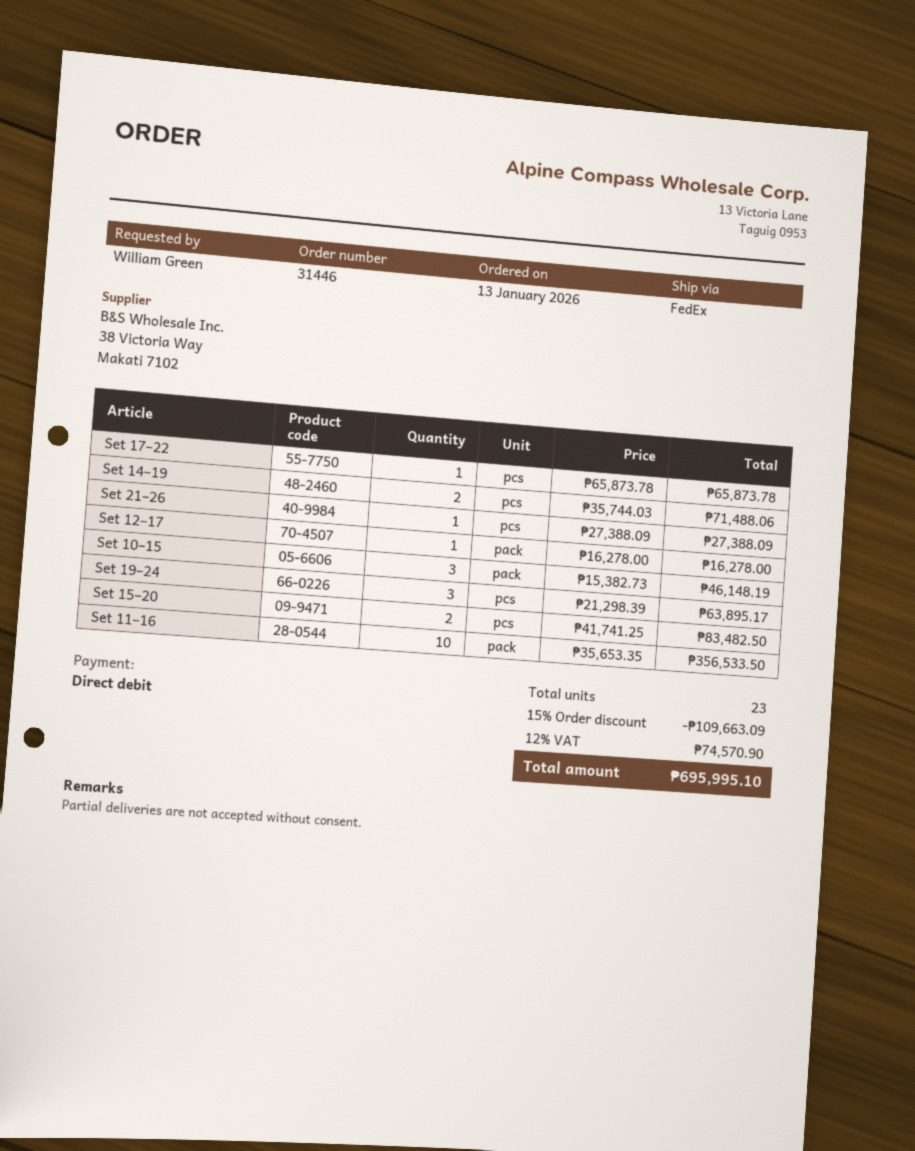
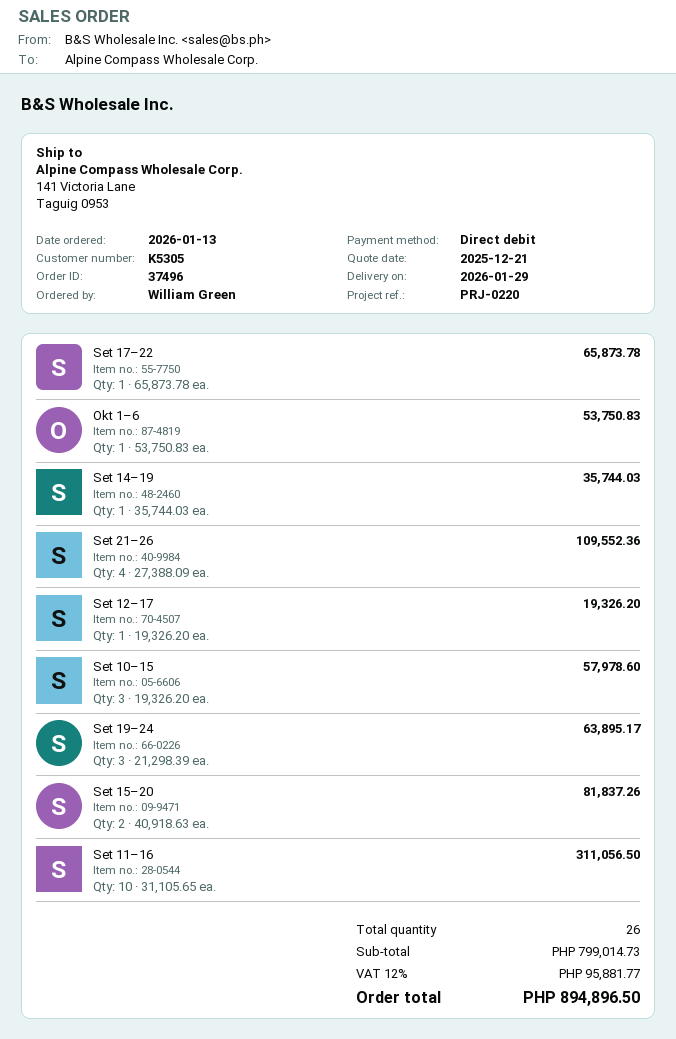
order number: 31446 -> 37496
Set 14–19: 2 x 35744.03 = 71488.06 -> 1 x 35744.03 = 35744.03
Set 21–26: 1 x 27388.09 = 27388.09 -> 4 x 27388.09 = 109552.36
Set 12–17: 1 x 16278.00 = 16278.00 -> 1 x 19326.20 = 19326.20
Set 10–15: 3 x 15382.73 = 46148.19 -> 3 x 19326.20 = 57978.60
Set 15–20: 2 x 41741.25 = 83482.50 -> 2 x 40918.63 = 81837.26
Set 11–16: 10 x 35653.35 = 356533.50 -> 10 x 31105.65 = 311056.50
Okt 1–6: none -> 1 x 53750.83 = 53750.83
total quantity: 23 -> 26
discount: 15% = 109663.09 -> none
tax: 12% = 74570.90 -> 12% = 95881.77
total: 695995.10 -> 894896.50

